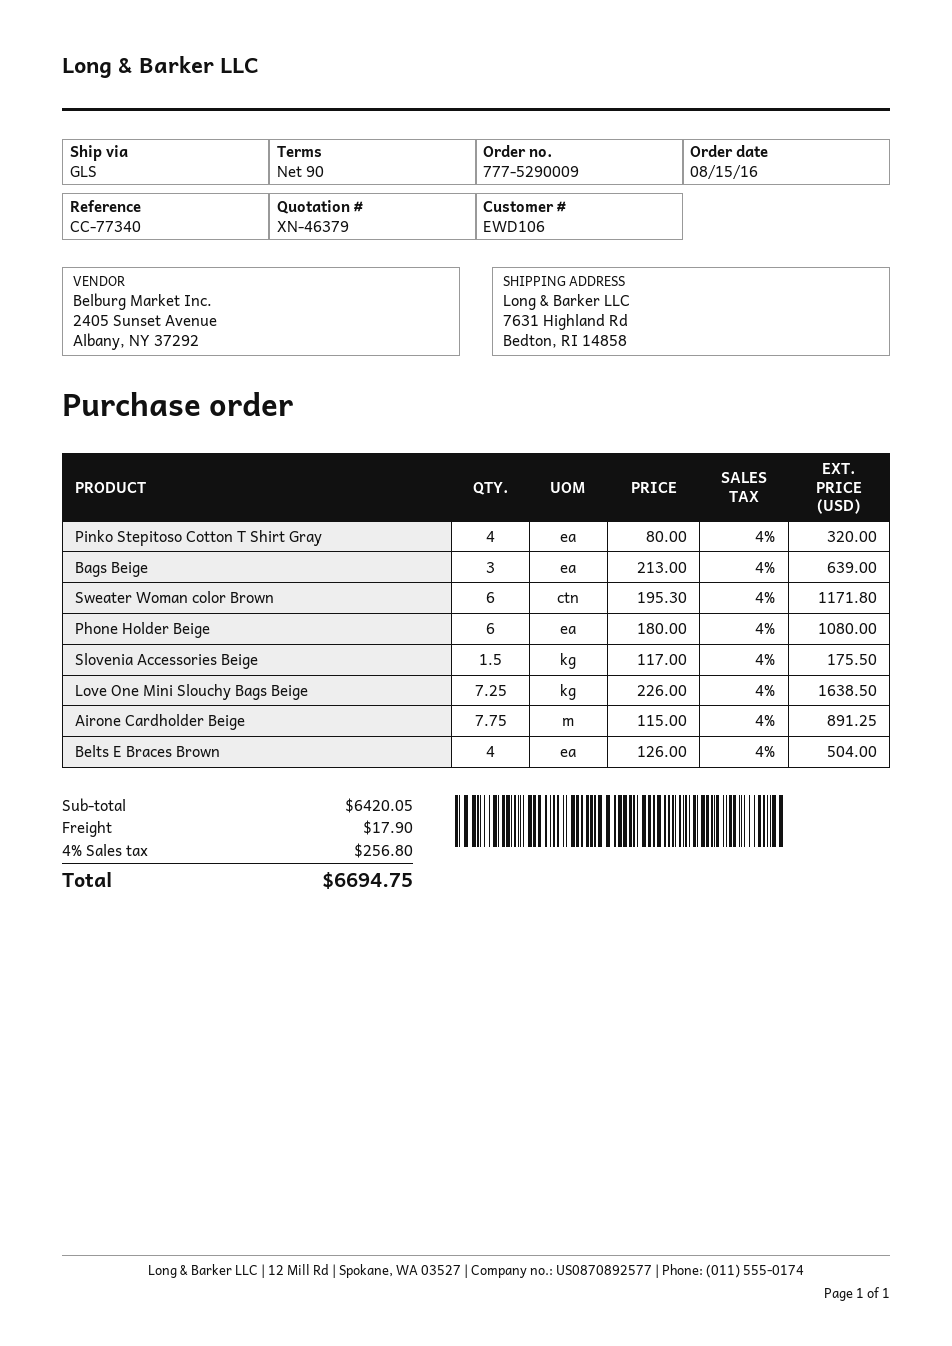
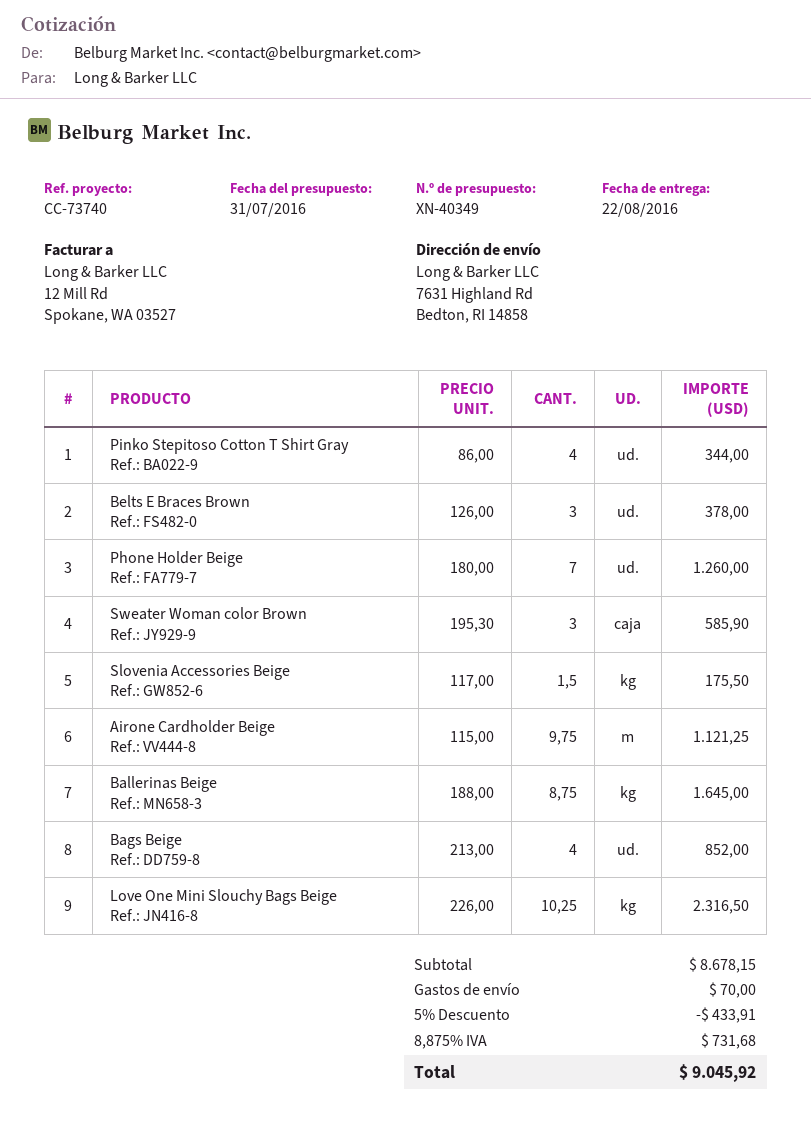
quote number: XN-46379 -> XN-40349
reference: CC-77340 -> CC-73740
Pinko Stepitoso Cotton T Shirt Gray: 4 x 80.00 = 320.00 -> 4 x 86.00 = 344.00
Bags Beige: 3 x 213.00 = 639.00 -> 4 x 213.00 = 852.00
Sweater Woman color Brown: 6 x 195.30 = 1171.80 -> 3 x 195.30 = 585.90
Phone Holder Beige: 6 x 180.00 = 1080.00 -> 7 x 180.00 = 1260.00
Love One Mini Slouchy Bags Beige: 7.25 x 226.00 = 1638.50 -> 10.25 x 226.00 = 2316.50
Airone Cardholder Beige: 7.75 x 115.00 = 891.25 -> 9.75 x 115.00 = 1121.25
Belts E Braces Brown: 4 x 126.00 = 504.00 -> 3 x 126.00 = 378.00
Ballerinas Beige: none -> 8.75 x 188.00 = 1645.00
subtotal: 6420.05 -> 8678.15
discount: none -> 5% = 433.91
shipping: 17.90 -> 70.00
tax: 4% = 256.80 -> 8.875% = 731.68
total: 6694.75 -> 9045.92

